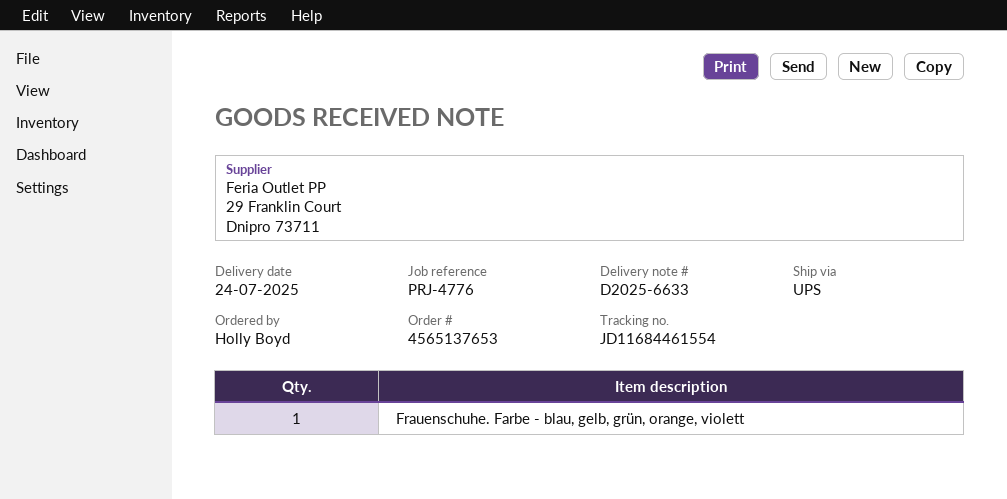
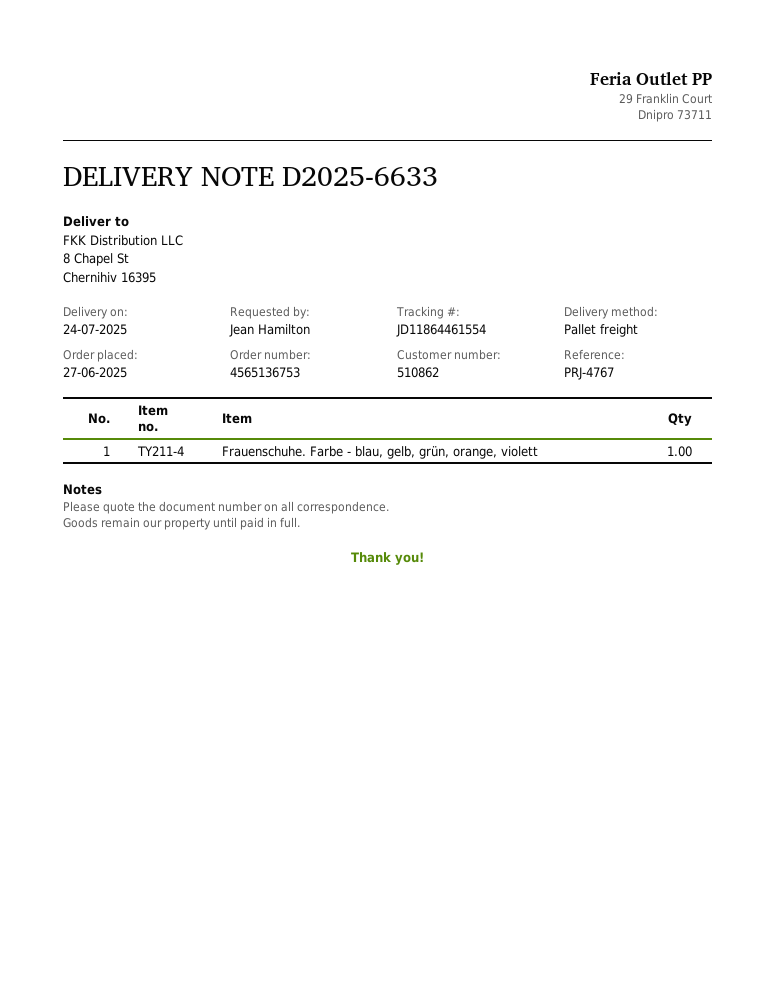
order number: 4565137653 -> 4565136753
reference: PRJ-4776 -> PRJ-4767
ordered by: Holly Boyd -> Jean Hamilton
shipping method: UPS -> pallet freight
tracking number: JD11684461554 -> JD11864461554

